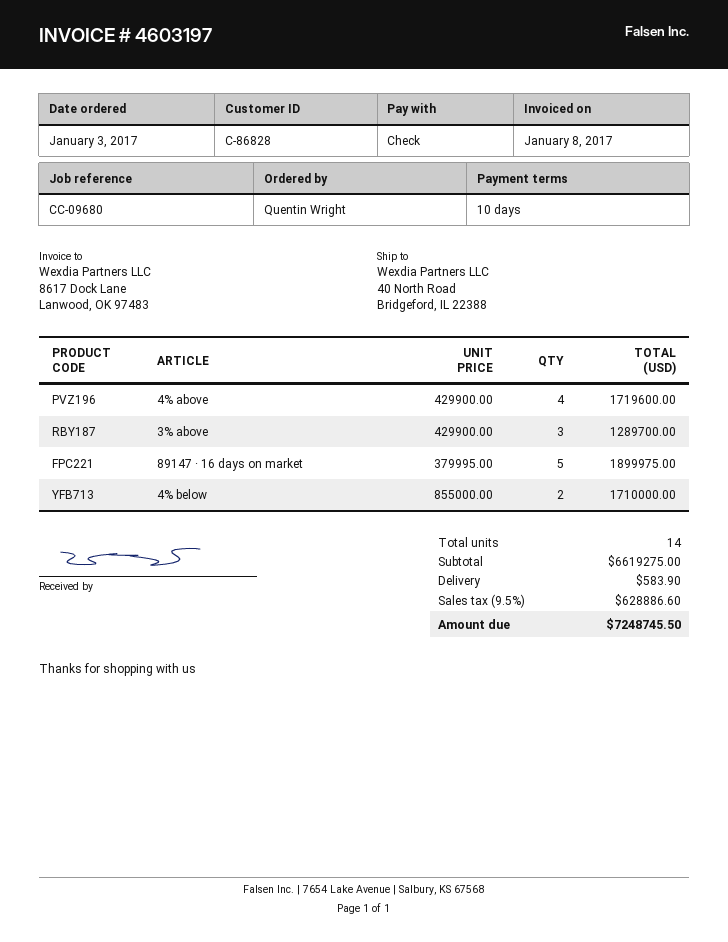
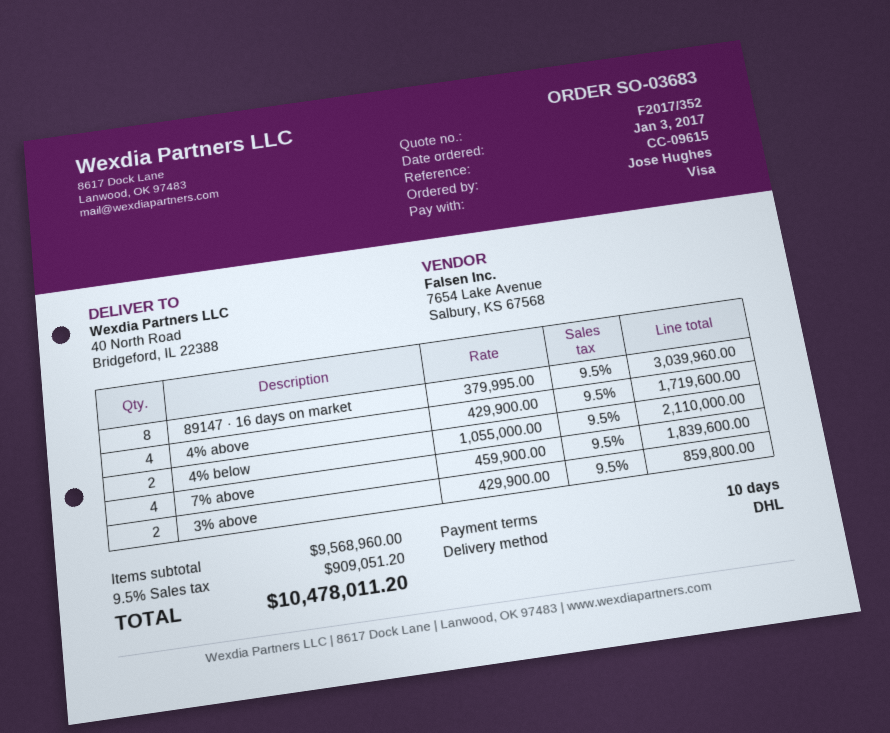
reference: CC-09680 -> CC-09615
ordered by: Quentin Wright -> Jose Hughes
payment method: cheque -> Visa
3% above: 3 x 429900.00 = 1289700.00 -> 2 x 429900.00 = 859800.00
89147 · 16 days on market: 5 x 379995.00 = 1899975.00 -> 8 x 379995.00 = 3039960.00
4% below: 2 x 855000.00 = 1710000.00 -> 2 x 1055000.00 = 2110000.00
7% above: none -> 4 x 459900.00 = 1839600.00
subtotal: 6619275.00 -> 9568960.00
shipping: 583.90 -> none
tax: 9.5% = 628886.60 -> 9.5% = 909051.20
total: 7248745.50 -> 10478011.20

